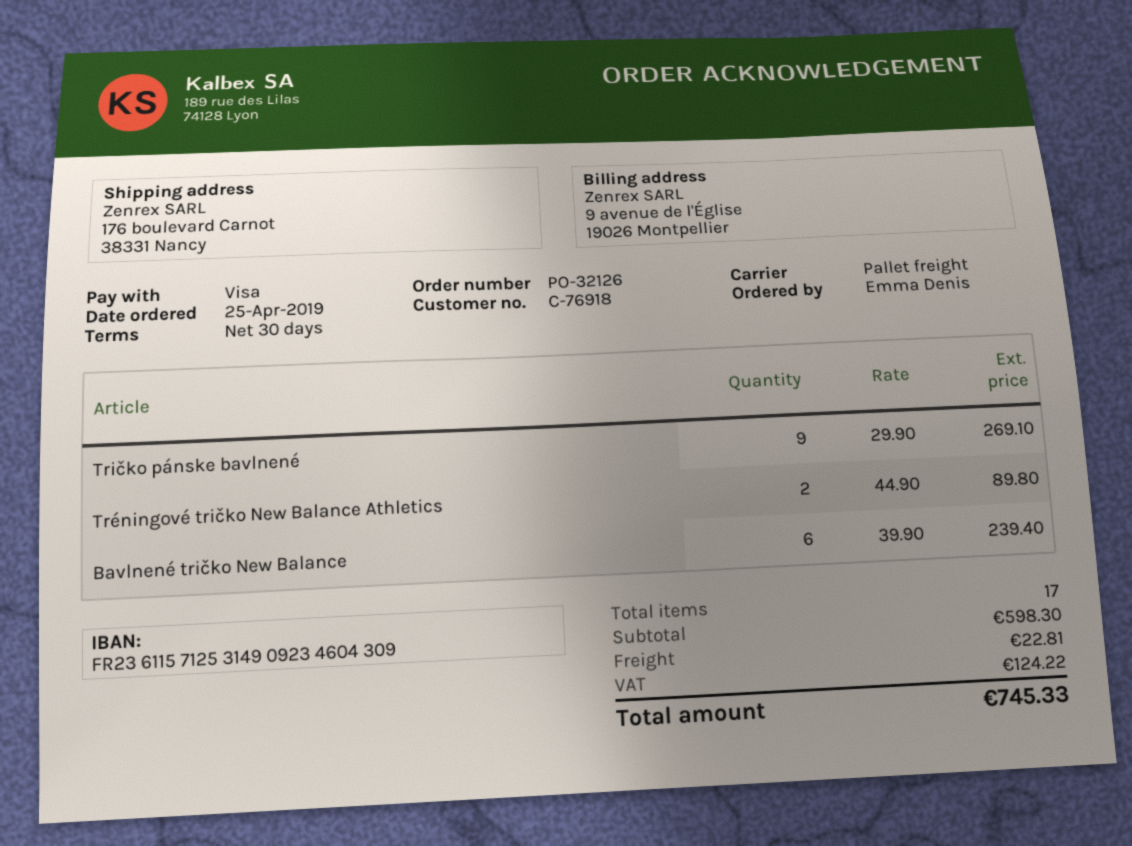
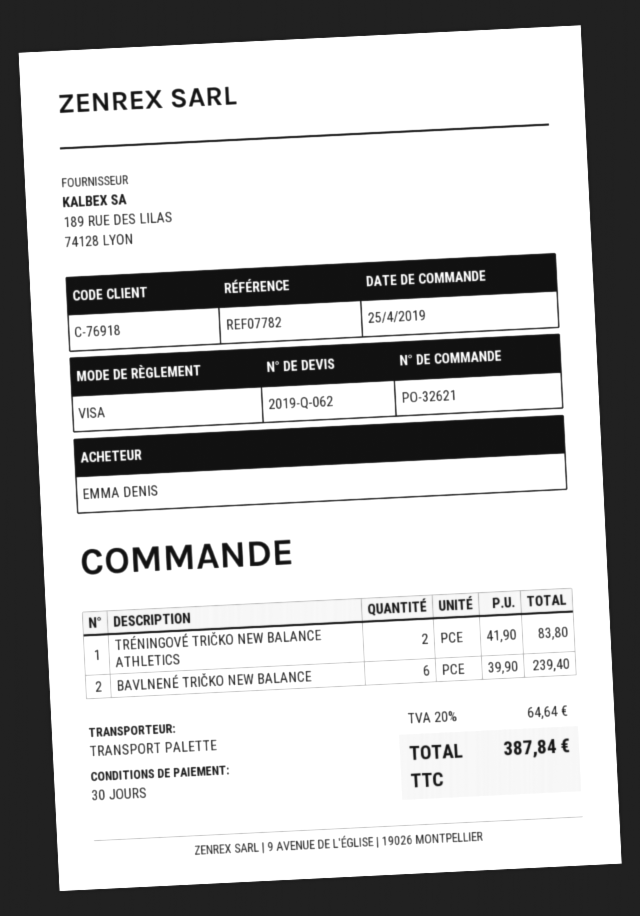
order number: PO-32126 -> PO-32621
Tričko pánske bavlnené: 9 x 29.90 = 269.10 -> none
Tréningové tričko New Balance Athletics: 2 x 44.90 = 89.80 -> 2 x 41.90 = 83.80
shipping: 22.81 -> none
tax: 124.22 -> 64.64
total: 745.33 -> 387.84

